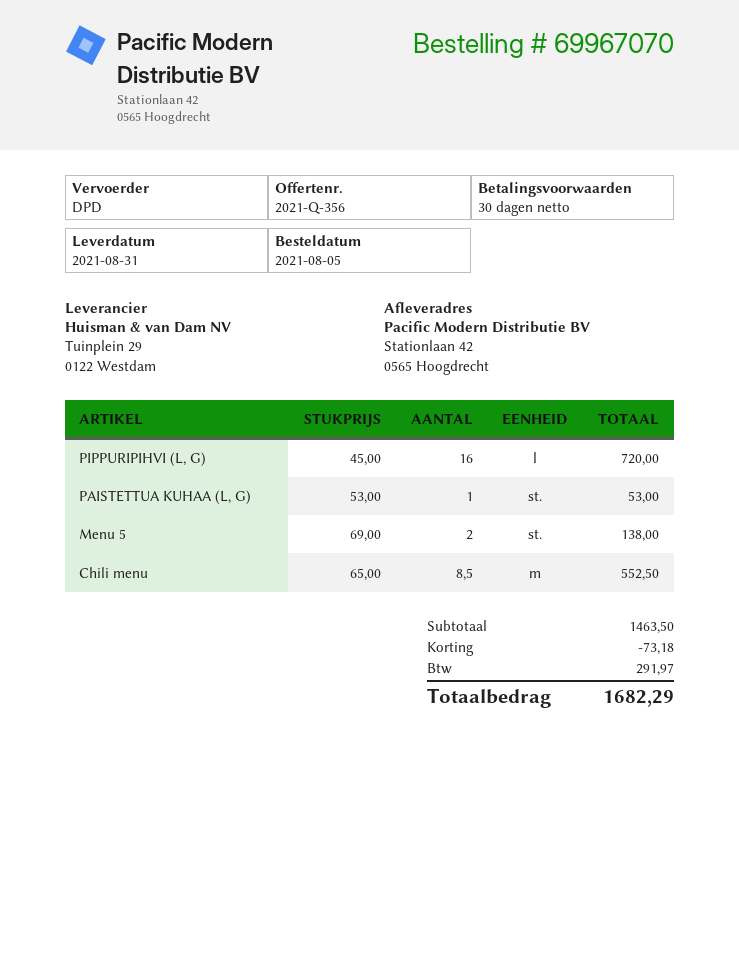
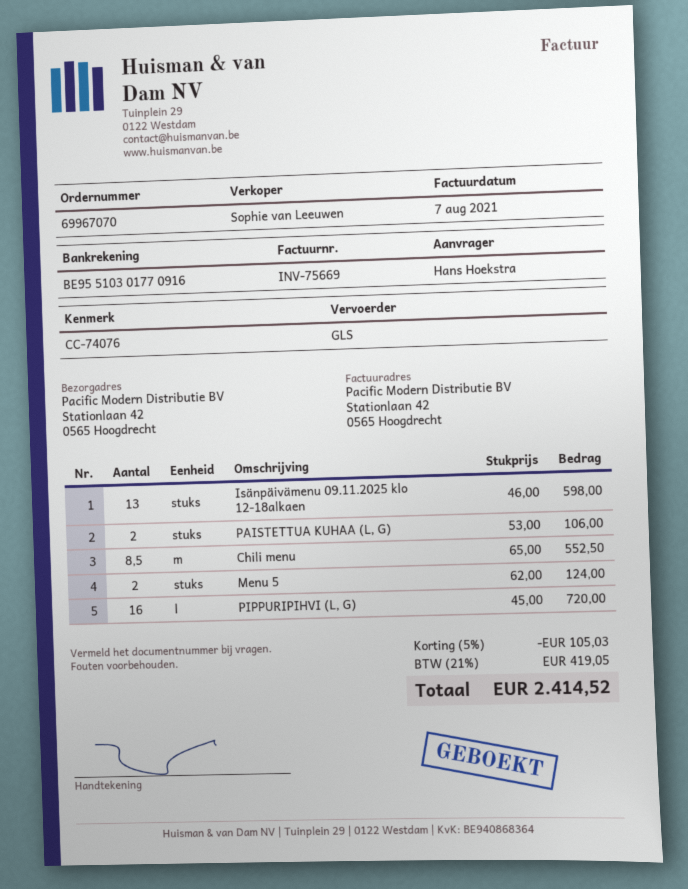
shipping method: DPD -> GLS
PAISTETTUA KUHAA (L, G): 1 x 53.00 = 53.00 -> 2 x 53.00 = 106.00
Menu 5: 2 x 69.00 = 138.00 -> 2 x 62.00 = 124.00
Isänpäivämenu 09.11.2025 klo 12-18alkaen: none -> 13 x 46.00 = 598.00
discount: 73.18 -> 105.03
tax: 291.97 -> 419.05
total: 1682.29 -> 2414.52

